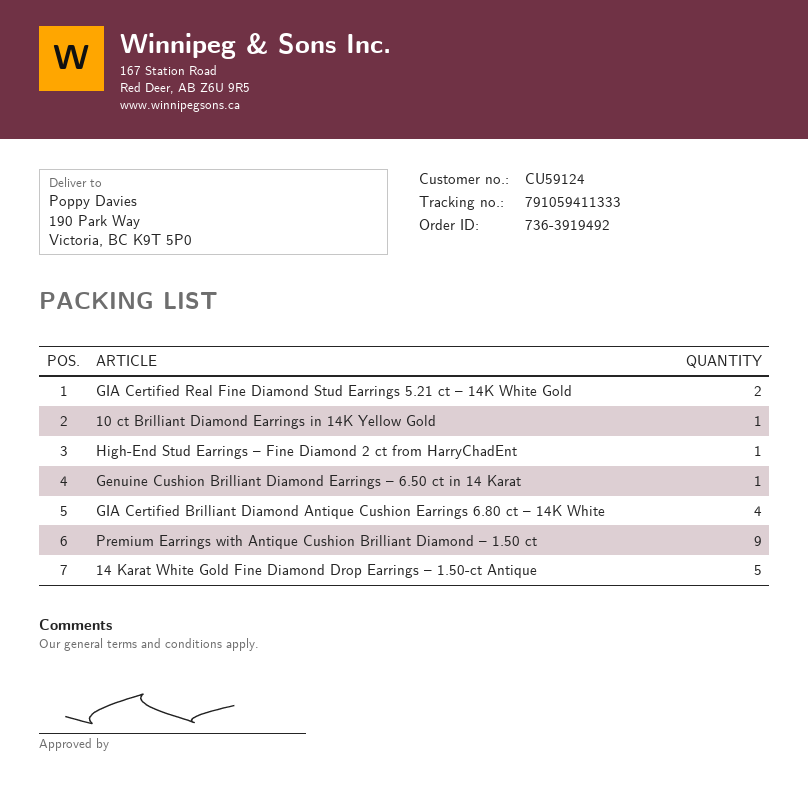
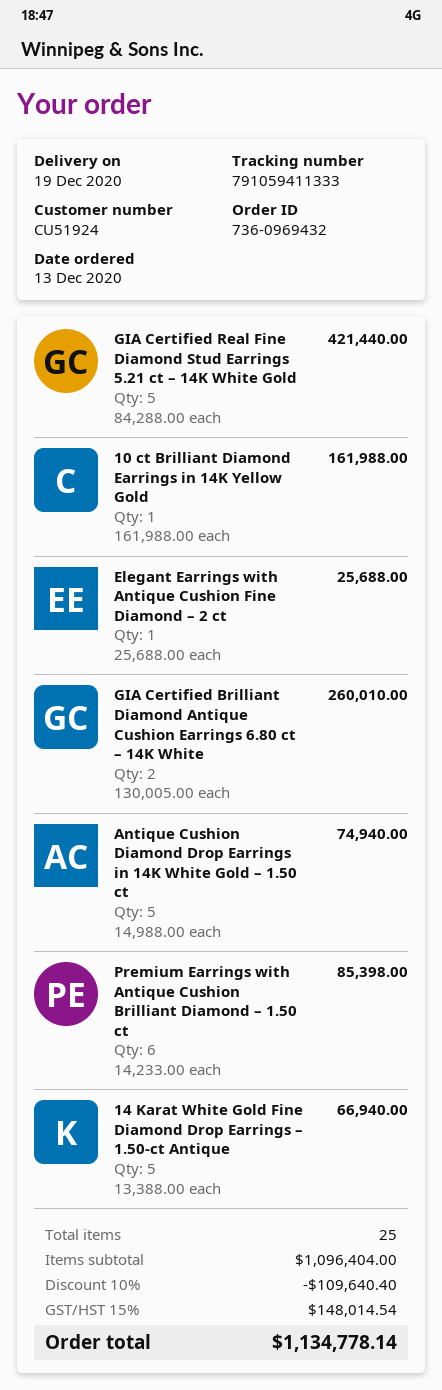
order number: 736-3919492 -> 736-0969432
customer number: CU59124 -> CU51924
GIA Certified Real Fine Diamond Stud Earrings 5.21 ct – 14K White Gold: 2 -> 5
High-End Stud Earrings – Fine Diamond 2 ct from HarryChadEnt: 1 -> none
Genuine Cushion Brilliant Diamond Earrings – 6.50 ct in 14 Karat: 1 -> none
GIA Certified Brilliant Diamond Antique Cushion Earrings 6.80 ct – 14K White: 4 -> 2
Premium Earrings with Antique Cushion Brilliant Diamond – 1.50 ct: 9 -> 6
Elegant Earrings with Antique Cushion Fine Diamond – 2 ct: none -> 1
Antique Cushion Diamond Drop Earrings in 14K White Gold – 1.50 ct: none -> 5

